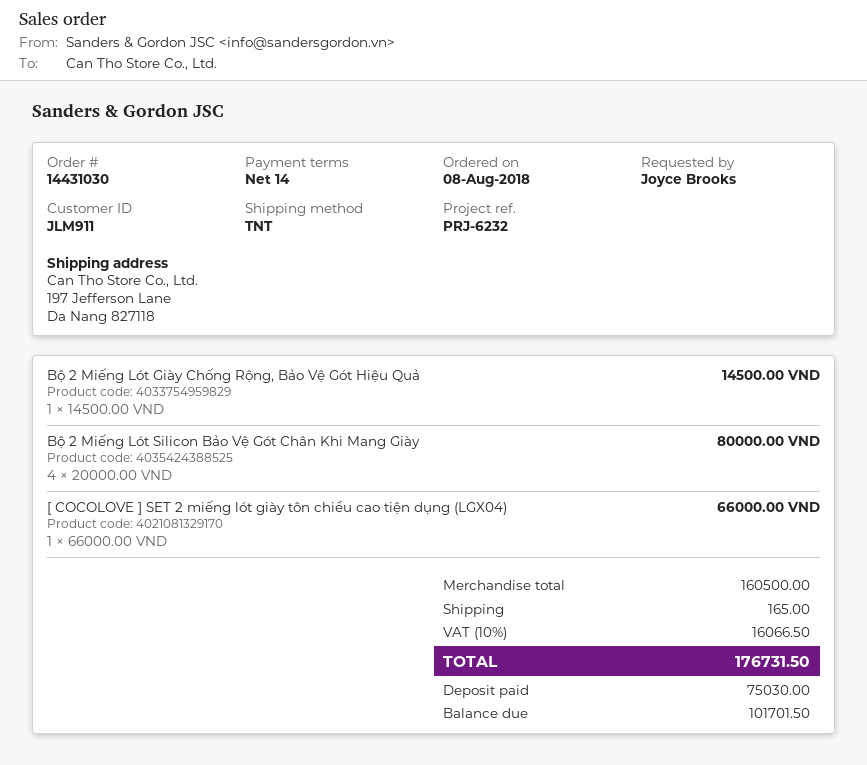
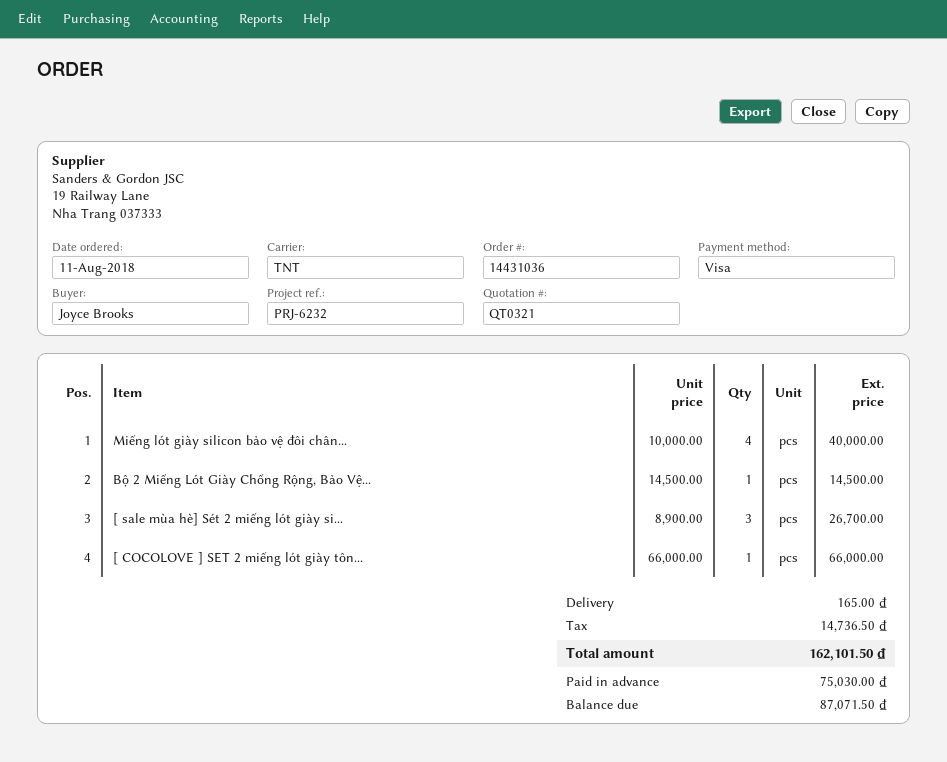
order number: 14431030 -> 14431036
order date: 2018-08-08 -> 2018-08-11
Bộ 2 Miếng Lót Silicon Bảo Vệ Gót Chân Khi Mang Giày: 4 x 20000.00 = 80000.00 -> none
Miếng lót giày silicon bảo vệ đôi chân...: none -> 4 x 10000.00 = 40000.00
[ sale mùa hè] Sét 2 miếng lót giày si...: none -> 3 x 8900.00 = 26700.00
tax: 16066.50 -> 14736.50
total: 176731.50 -> 162101.50
balance: 101701.50 -> 87071.50

